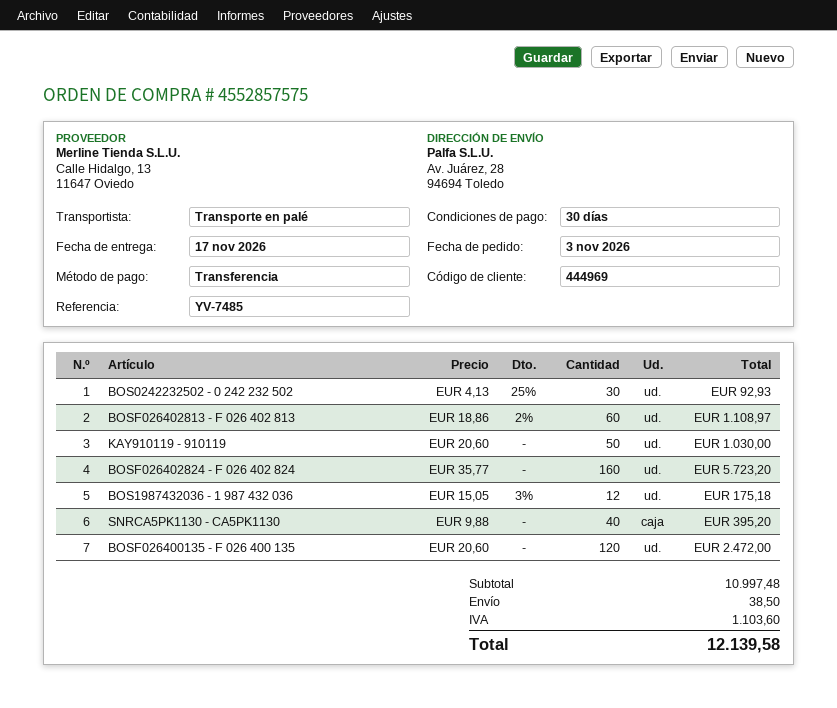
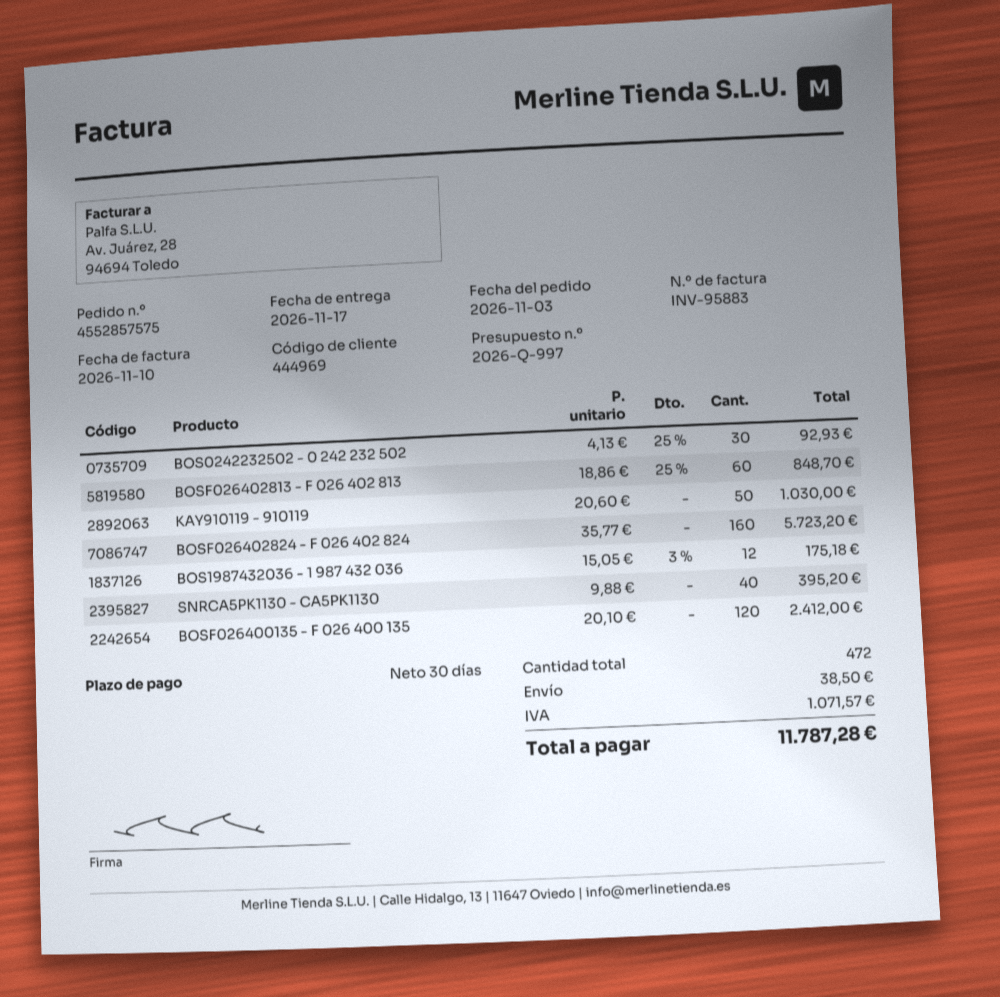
BOSF026402813 - F 026 402 813: 60 x 18.86 - 2% = 1108.97 -> 60 x 18.86 - 25% = 848.70
BOSF026400135 - F 026 400 135: 120 x 20.60 = 2472.00 -> 120 x 20.10 = 2412.00
tax: 1103.60 -> 1071.57
total: 12139.58 -> 11787.28

